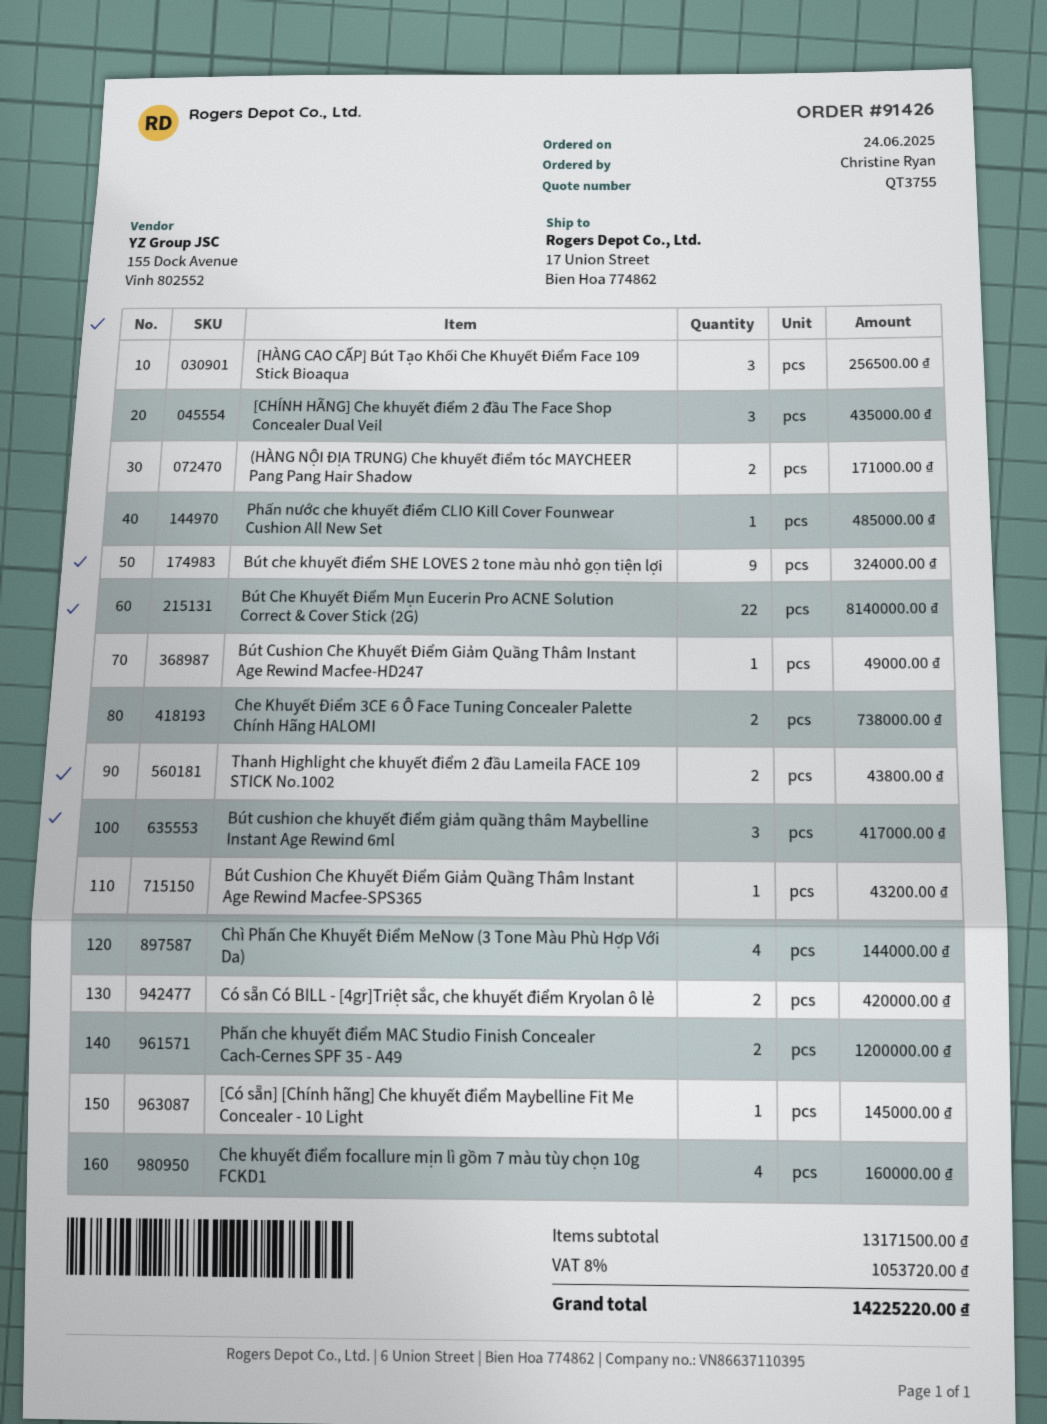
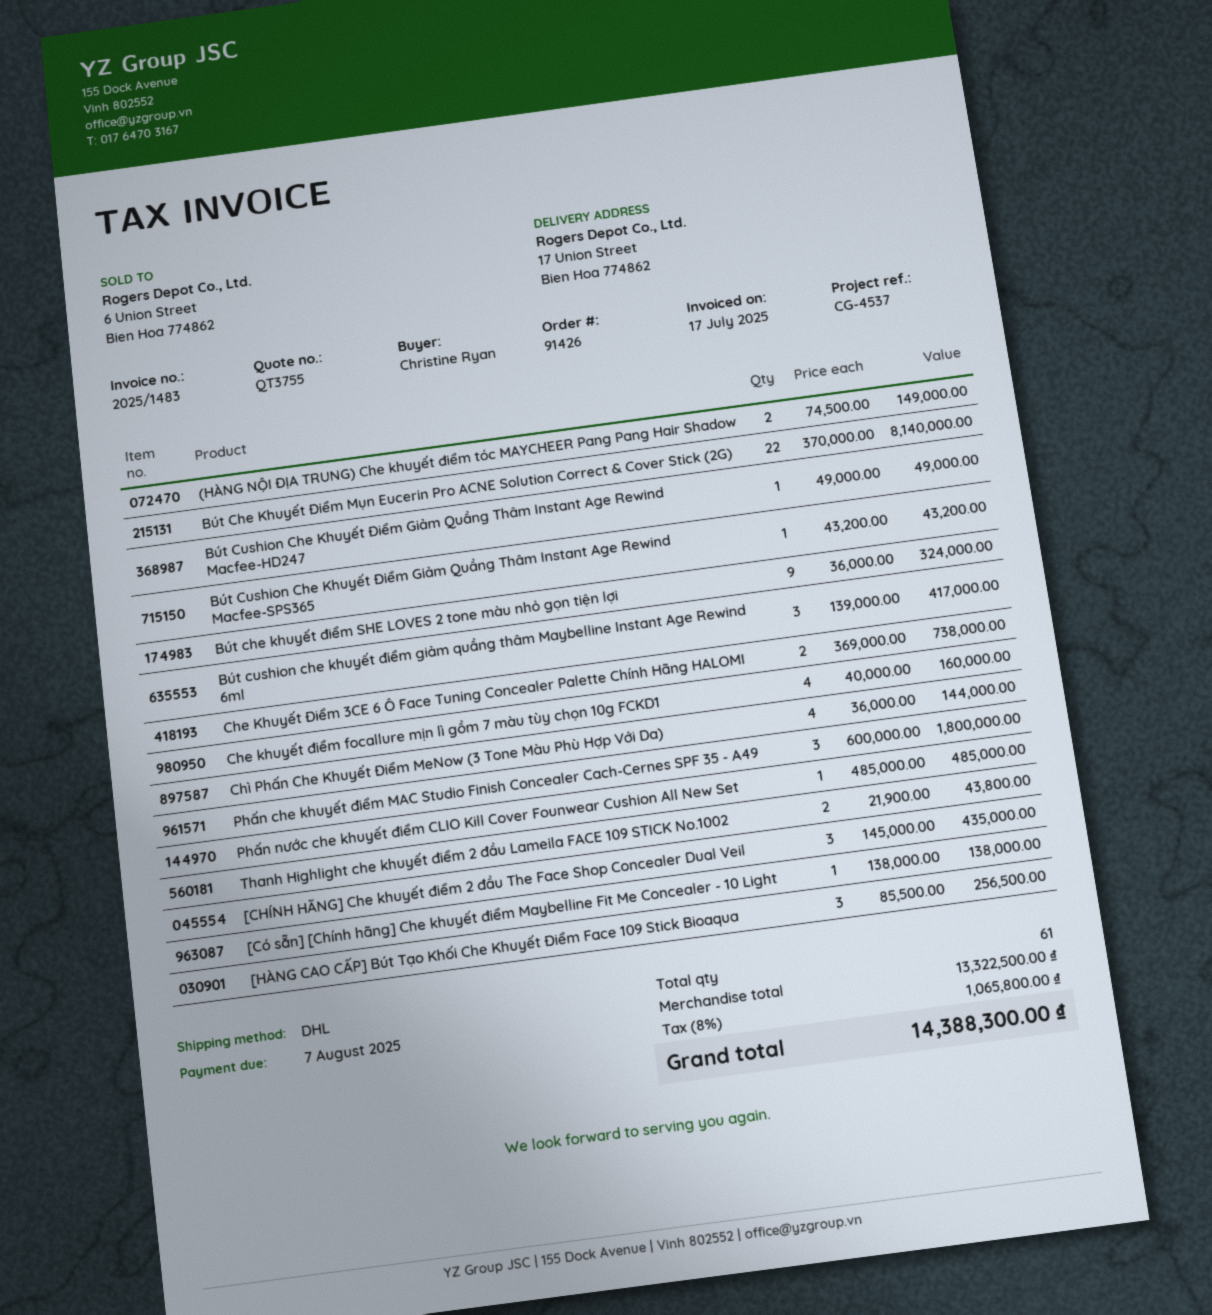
(HÀNG NỘI ĐỊA TRUNG) Che khuyết điểm tóc MAYCHEER Pang Pang Hair Shadow: 2 for 171000.00 -> 2 for 149000.00
Có sẵn Có BILL - [4gr]Triệt sắc, che khuyết điểm Kryolan ô lẻ: 2 for 420000.00 -> none
Phấn che khuyết điểm MAC Studio Finish Concealer Cach-Cernes SPF 35 - A49: 2 for 1200000.00 -> 3 for 1800000.00
[Có sẵn] [Chính hãng] Che khuyết điểm Maybelline Fit Me Concealer - 10 Light: 1 for 145000.00 -> 1 for 138000.00
subtotal: 13171500.00 -> 13322500.00
tax: 8% = 1053720.00 -> 8% = 1065800.00
total: 14225220.00 -> 14388300.00

